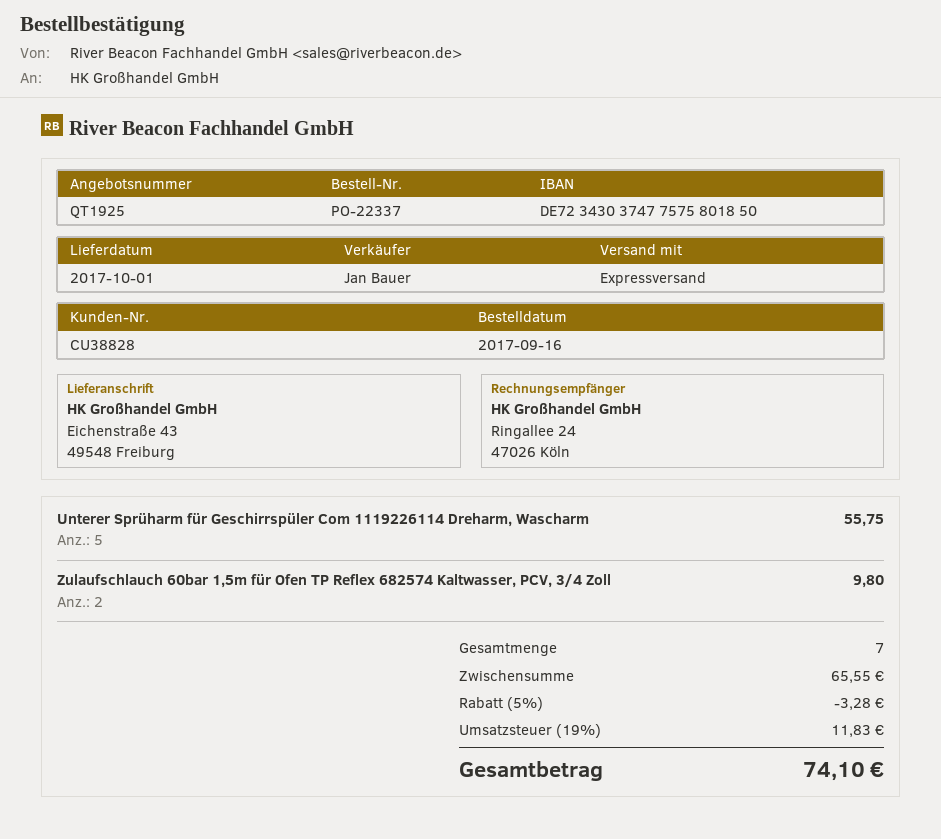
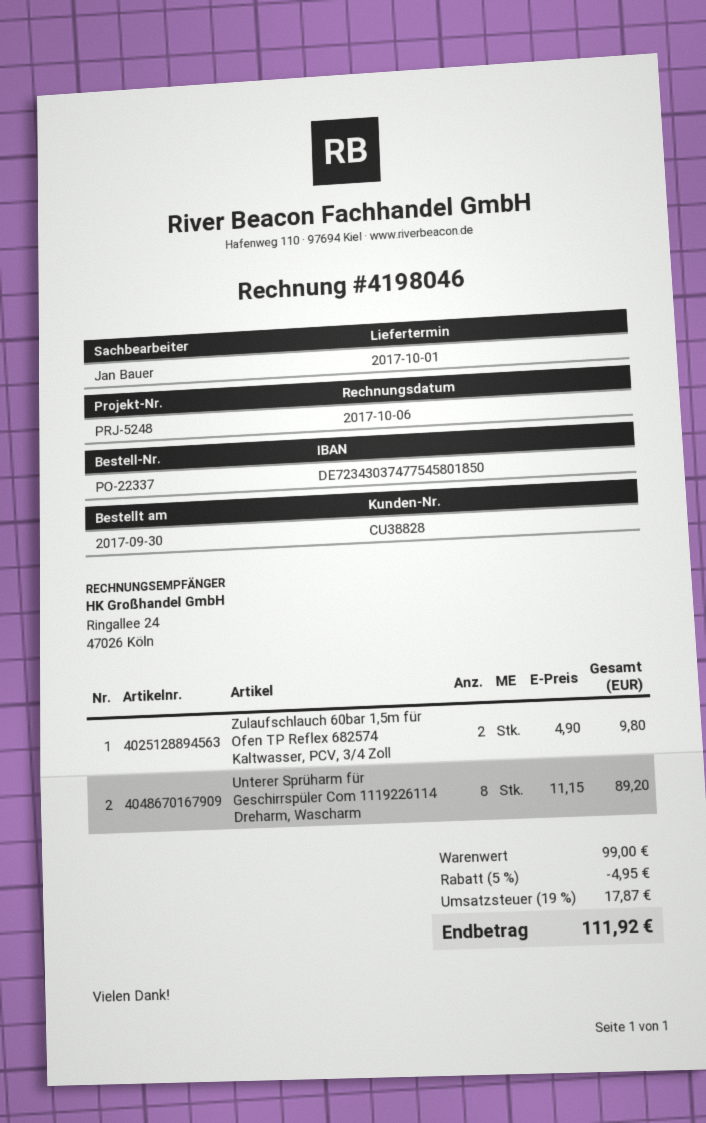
order date: 2017-09-16 -> 2017-09-30
bank account: DE72343037477575801850 -> DE72343037477545801850
Unterer Sprüharm für Geschirrspüler Com 1119226114 Dreharm, Wascharm: 5 for 55.75 -> 8 for 89.20
subtotal: 65.55 -> 99.00
discount: 5% = 3.28 -> 5% = 4.95
tax: 19% = 11.83 -> 19% = 17.87
total: 74.10 -> 111.92

